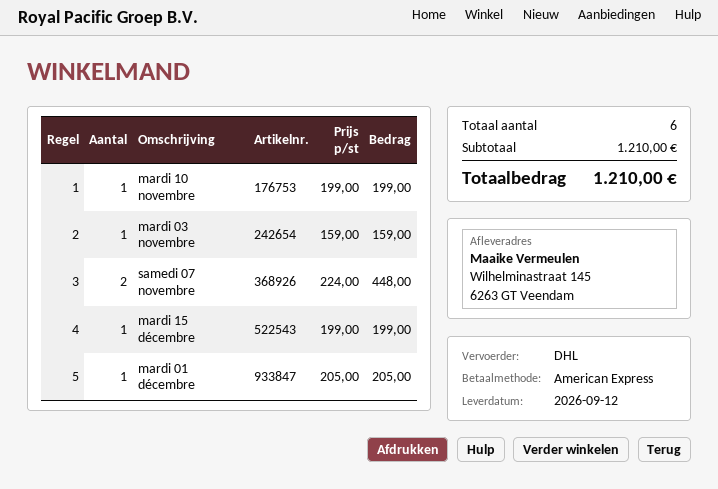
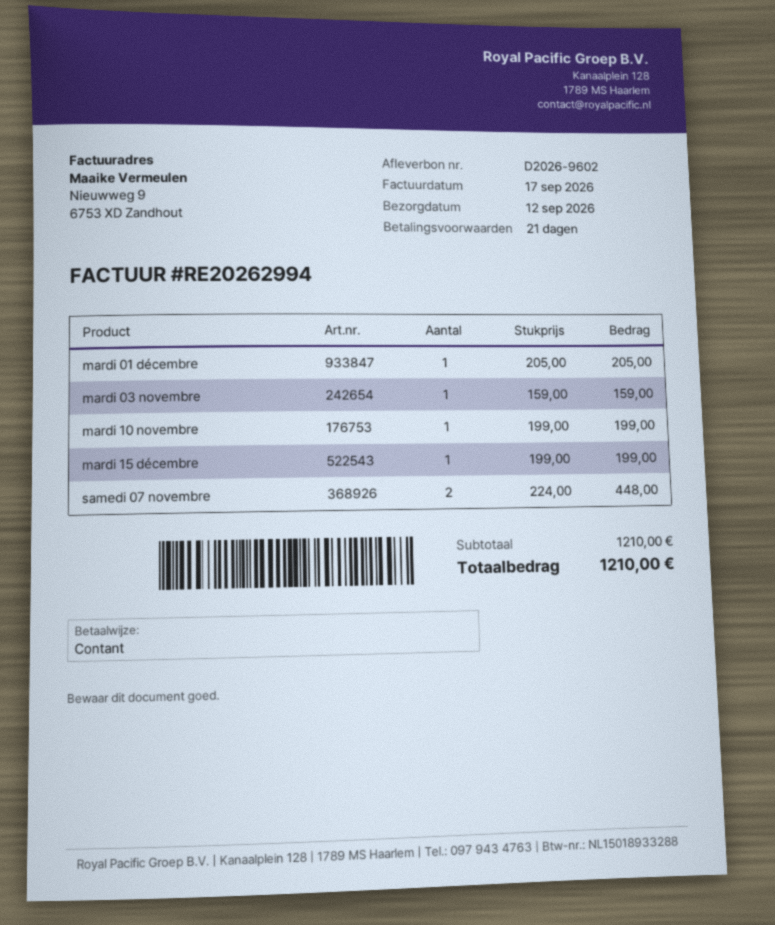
payment method: American Express -> cash

